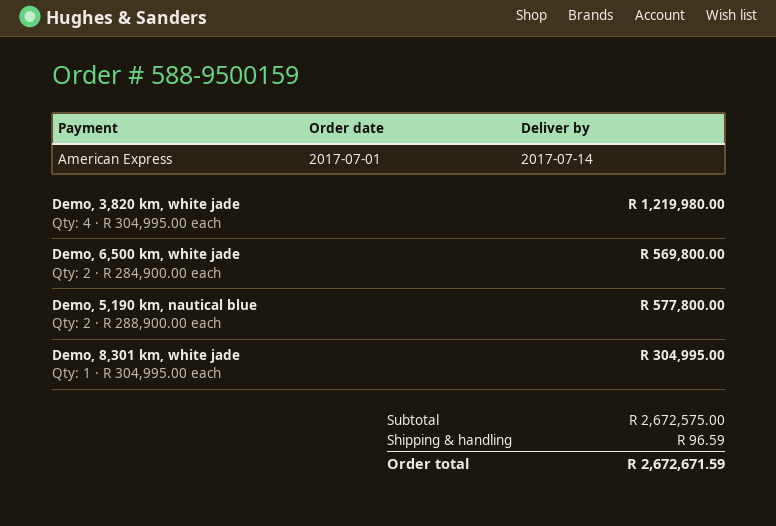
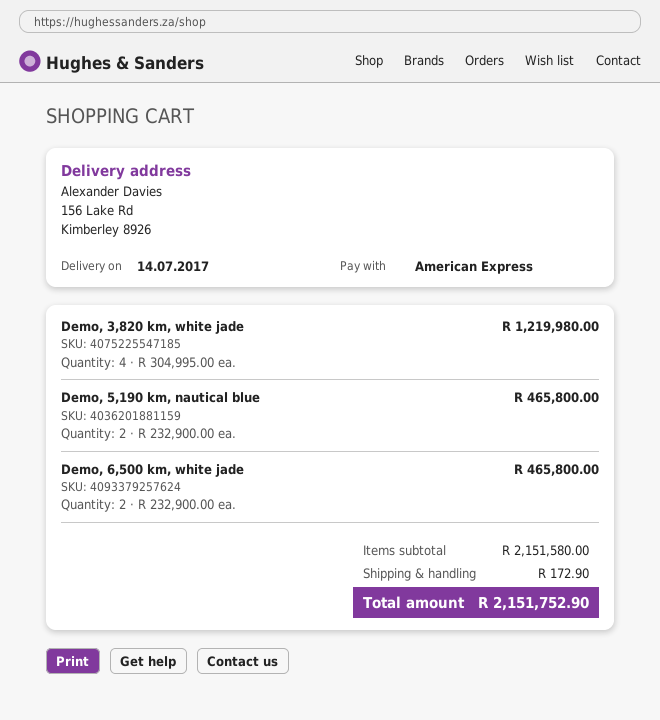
Demo, 6,500 km, white jade: 2 x 284900.00 = 569800.00 -> 2 x 232900.00 = 465800.00
Demo, 5,190 km, nautical blue: 2 x 288900.00 = 577800.00 -> 2 x 232900.00 = 465800.00
Demo, 8,301 km, white jade: 1 x 304995.00 = 304995.00 -> none
subtotal: 2672575.00 -> 2151580.00
shipping: 96.59 -> 172.90
total: 2672671.59 -> 2151752.90

